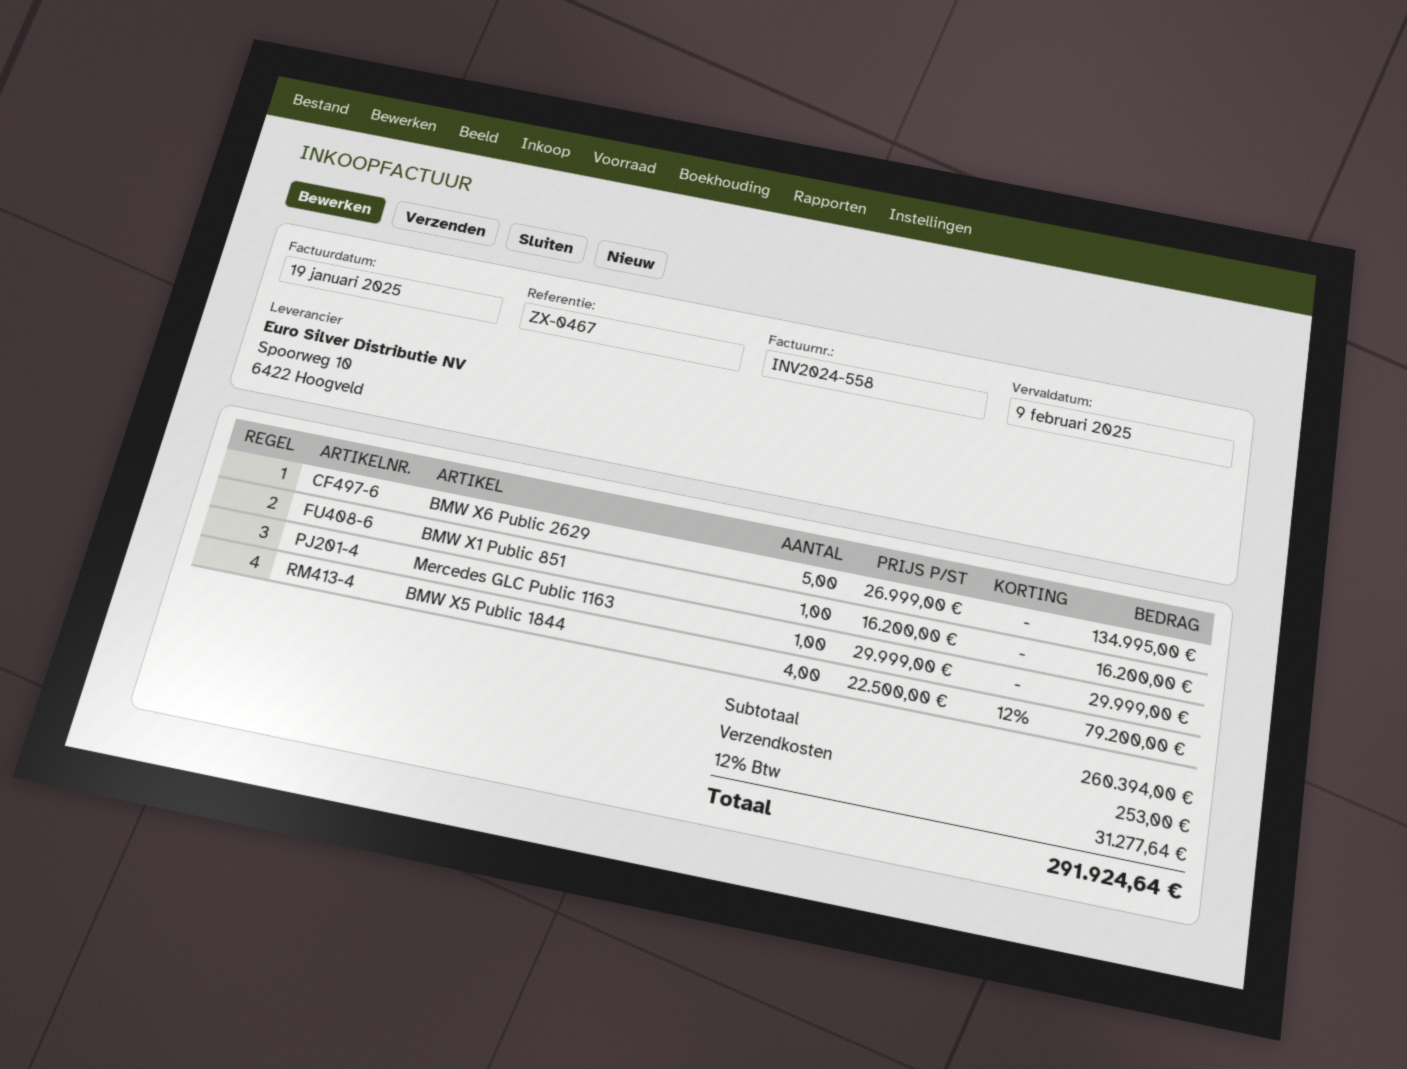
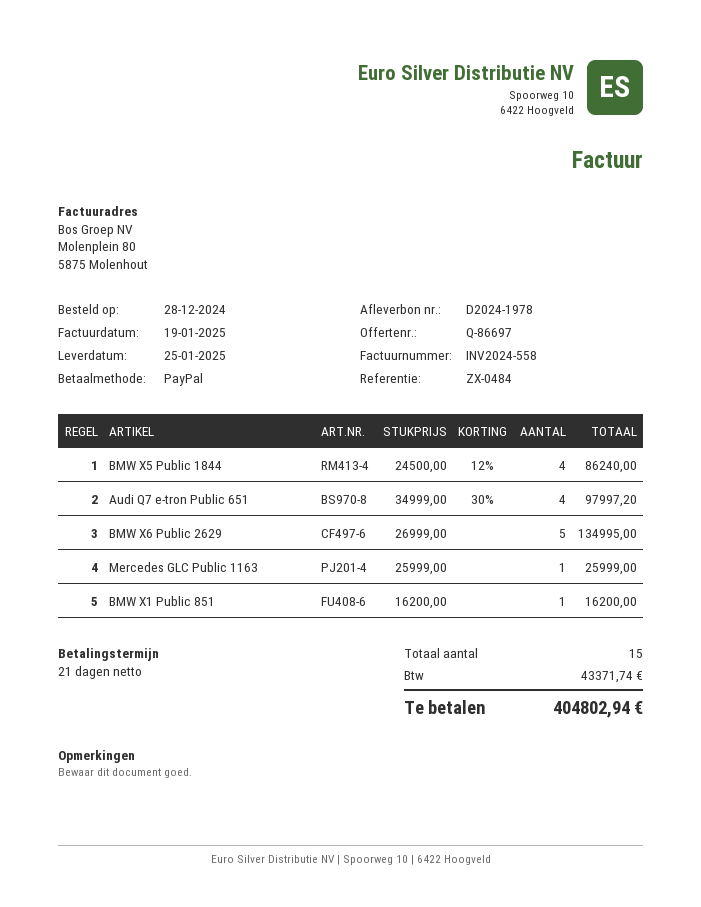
reference: ZX-0467 -> ZX-0484
Mercedes GLC Public 1163: 1 x 29999.00 = 29999.00 -> 1 x 25999.00 = 25999.00
BMW X5 Public 1844: 4 x 22500.00 - 12% = 79200.00 -> 4 x 24500.00 - 12% = 86240.00
Audi Q7 e-tron Public 651: none -> 4 x 34999.00 - 30% = 97997.20
shipping: 253.00 -> none
tax: 31277.64 -> 43371.74
total: 291924.64 -> 404802.94

